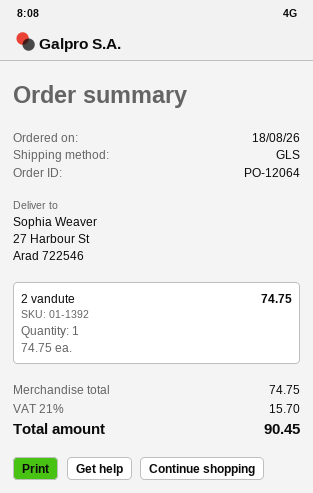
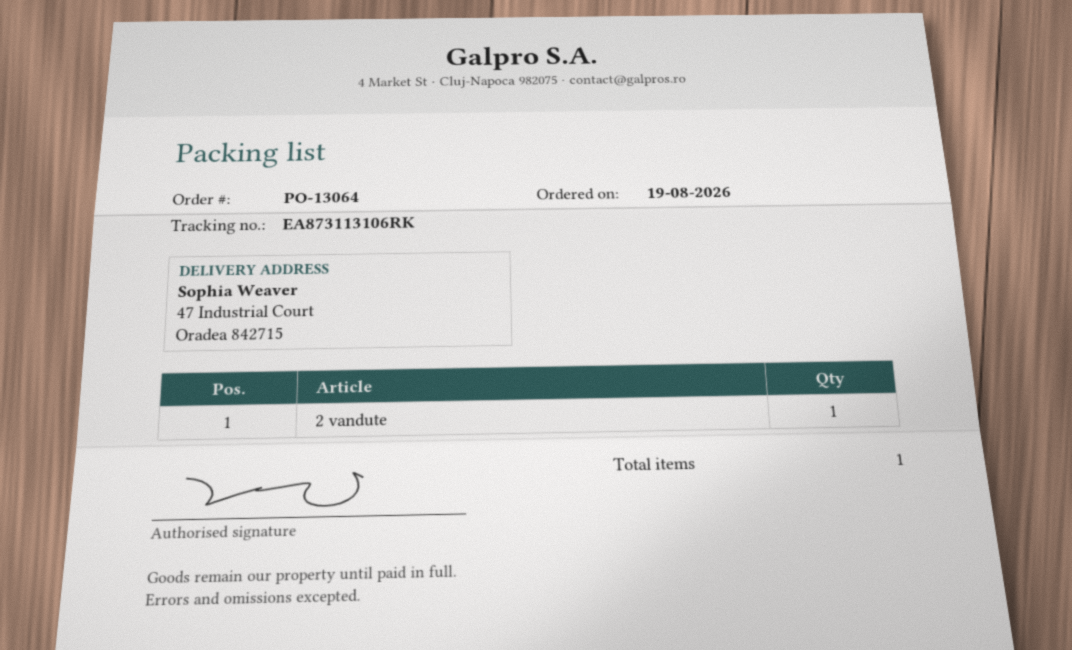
order number: PO-12064 -> PO-13064
order date: 2026-08-18 -> 2026-08-19
ship to: 27 Harbour St, Arad 722546 -> 47 Industrial Court, Oradea 842715

